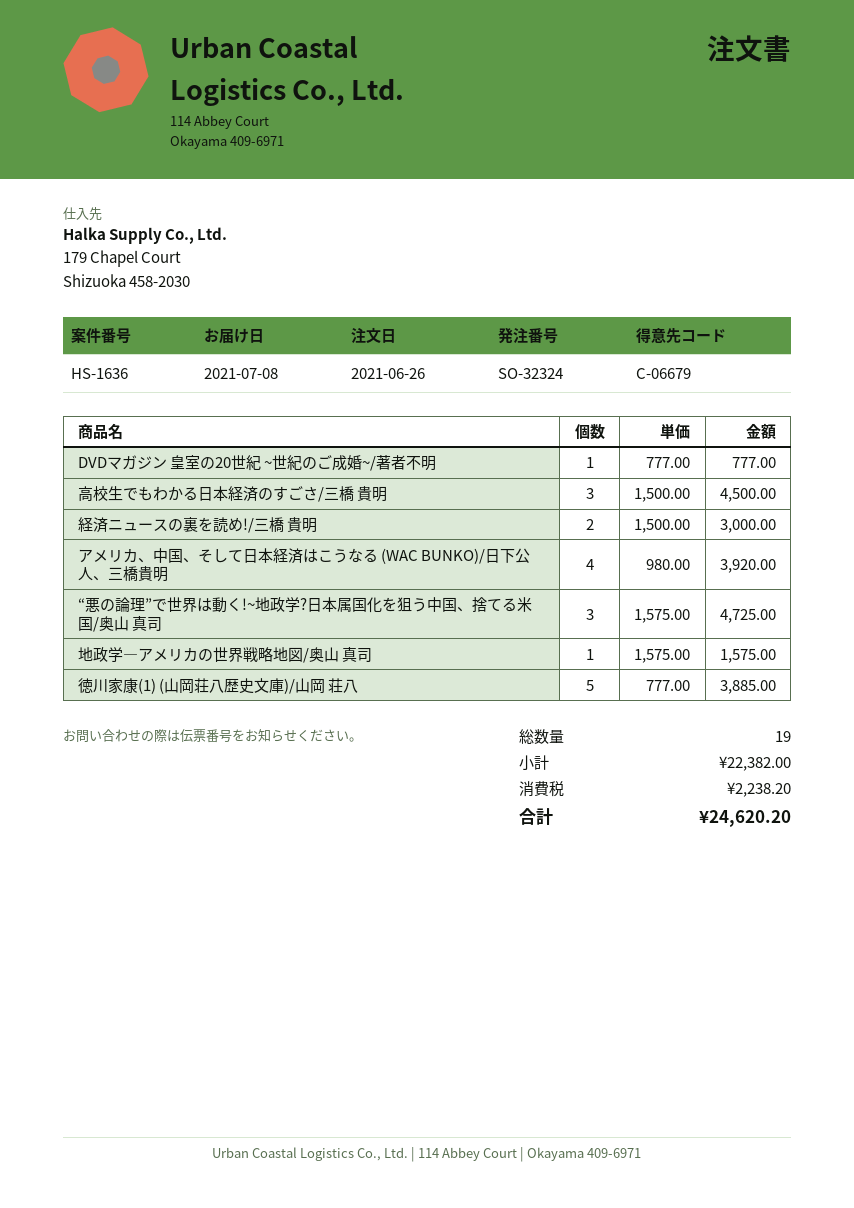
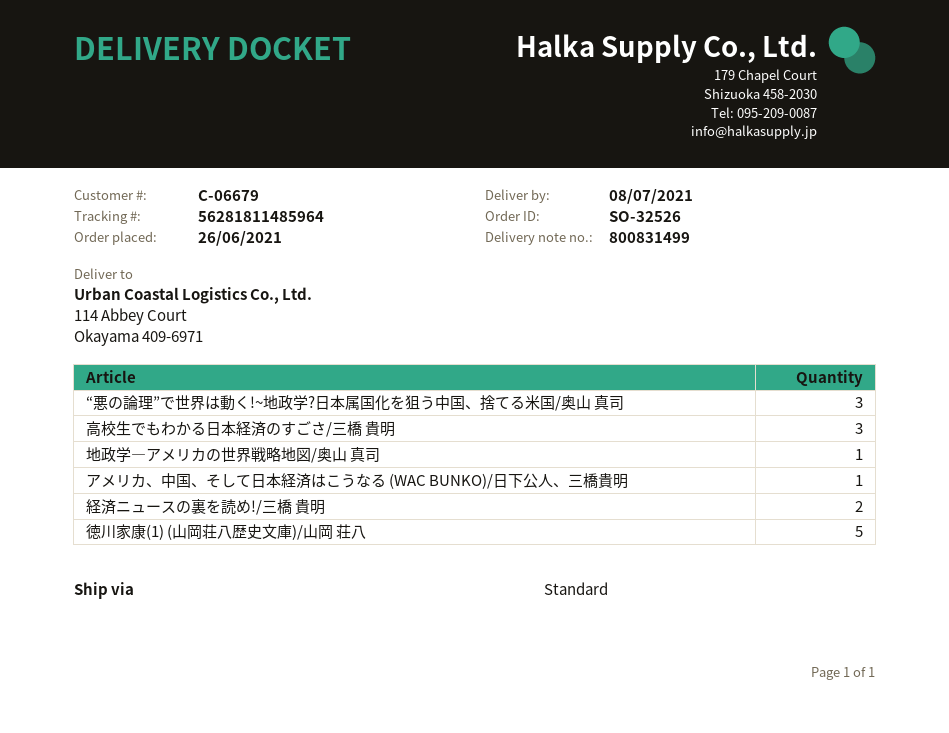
order number: SO-32324 -> SO-32526
DVDマガジン 皇室の20世紀 ~世紀のご成婚~/著者不明: 1 -> none
アメリカ、中国、そして日本経済はこうなる (WAC BUNKO)/日下公人、三橋貴明: 4 -> 1

